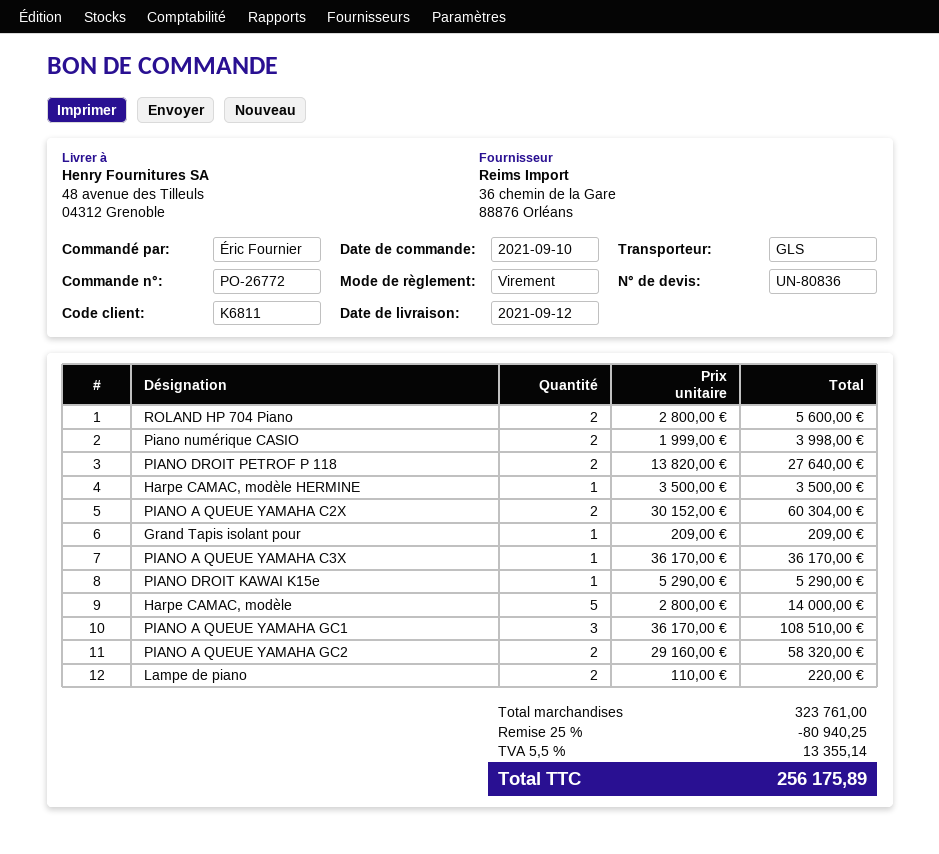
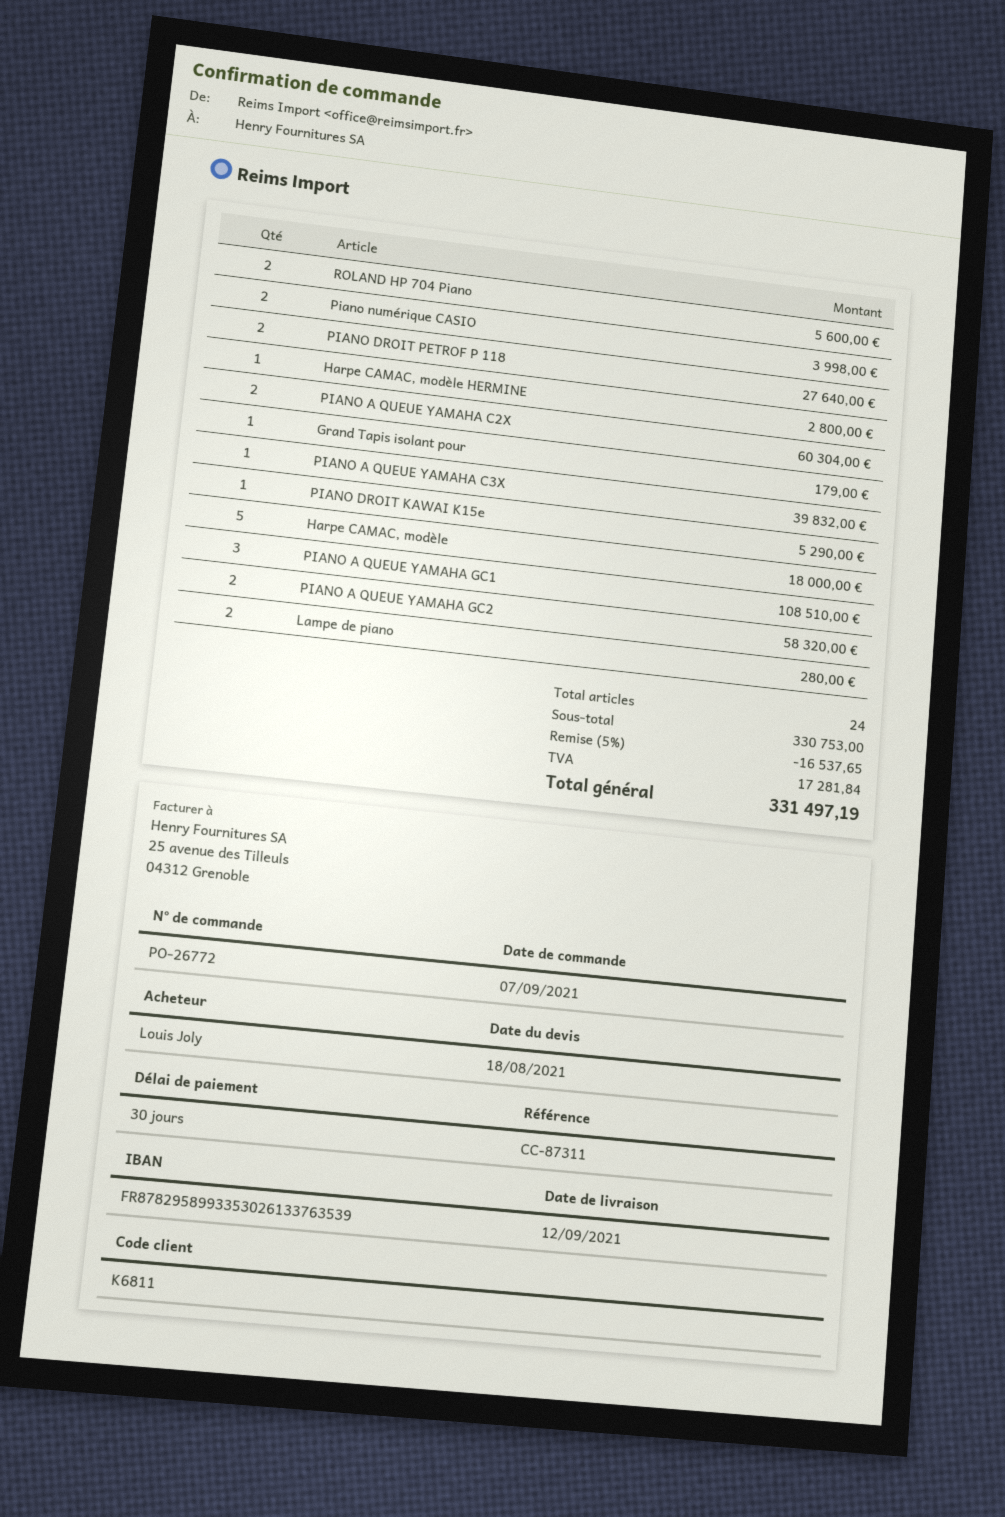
order date: 2021-09-10 -> 2021-09-07
ordered by: Éric Fournier -> Louis Joly
Harpe CAMAC, modèle HERMINE: 1 for 3500.00 -> 1 for 2800.00
Grand Tapis isolant pour: 1 for 209.00 -> 1 for 179.00
PIANO A QUEUE YAMAHA C3X: 1 for 36170.00 -> 1 for 39832.00
Harpe CAMAC, modèle: 5 for 14000.00 -> 5 for 18000.00
Lampe de piano: 2 for 220.00 -> 2 for 280.00
subtotal: 323761.00 -> 330753.00
discount: 25% = 80940.25 -> 5% = 16537.65
tax: 13355.14 -> 17281.84
total: 256175.89 -> 331497.19

